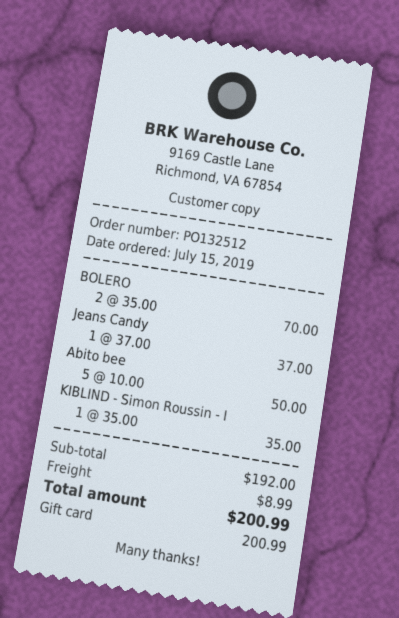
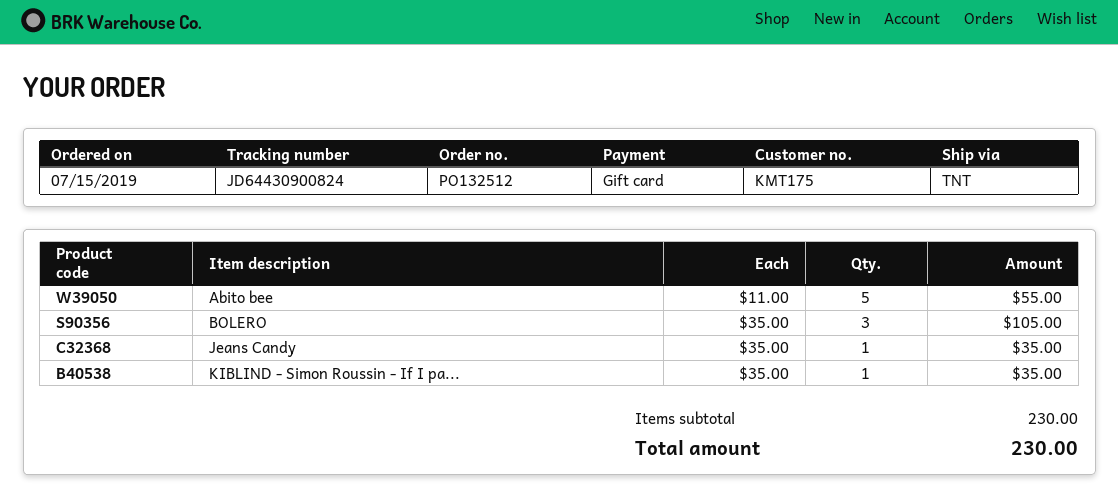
BOLERO: 2 x 35.00 = 70.00 -> 3 x 35.00 = 105.00
Jeans Candy: 1 x 37.00 = 37.00 -> 1 x 35.00 = 35.00
Abito bee: 5 x 10.00 = 50.00 -> 5 x 11.00 = 55.00
subtotal: 192.00 -> 230.00
shipping: 8.99 -> none
total: 200.99 -> 230.00

